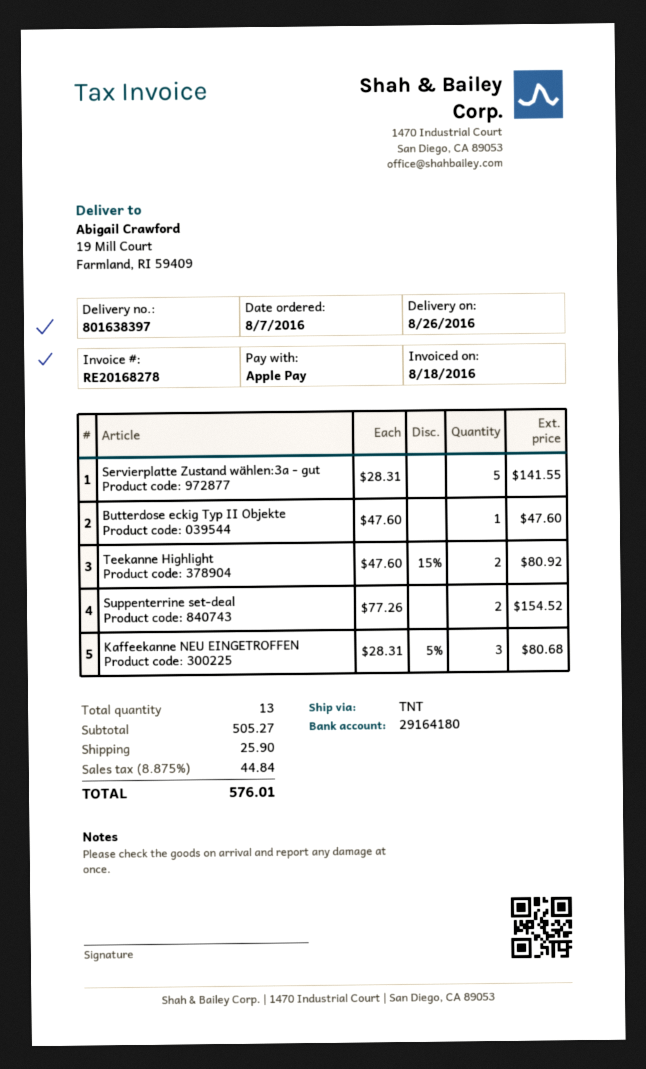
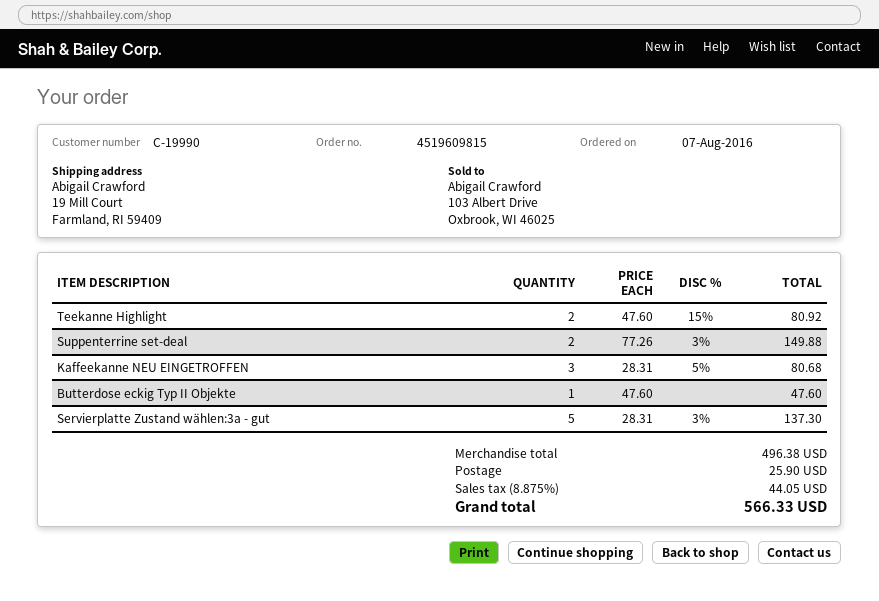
Servierplatte Zustand wählen:3a - gut: 5 x 28.31 = 141.55 -> 5 x 28.31 - 3% = 137.30
Suppenterrine set-deal: 2 x 77.26 = 154.52 -> 2 x 77.26 - 3% = 149.88
subtotal: 505.27 -> 496.38
tax: 8.875% = 44.84 -> 8.875% = 44.05
total: 576.01 -> 566.33

